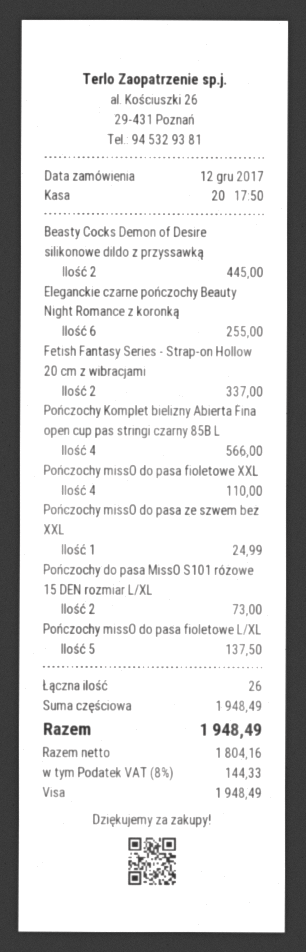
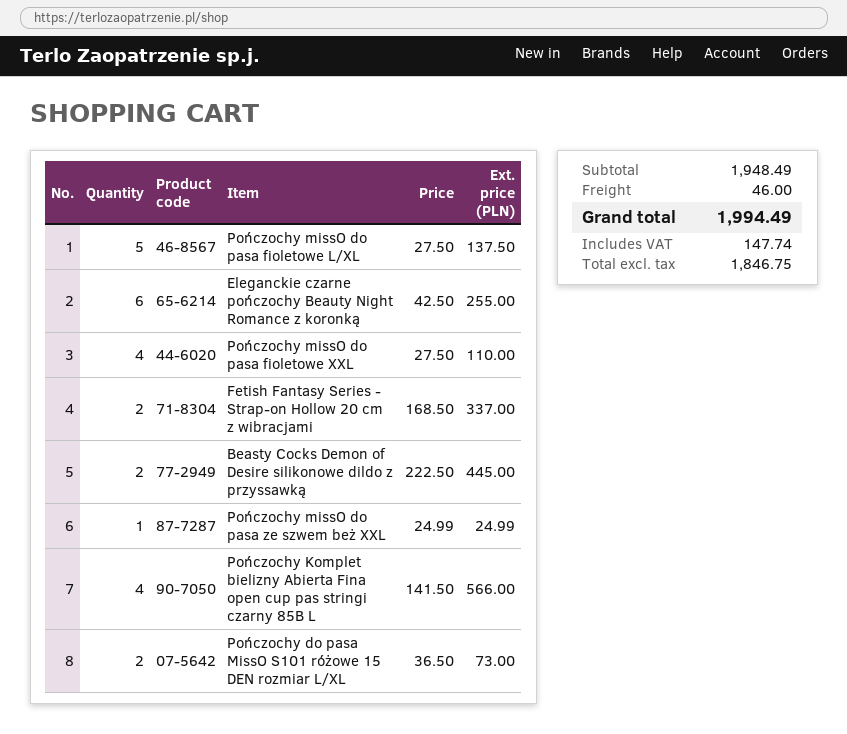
shipping: none -> 46.00
net: 1804.16 -> 1846.75
tax: 144.33 -> 147.74
total: 1948.49 -> 1994.49

